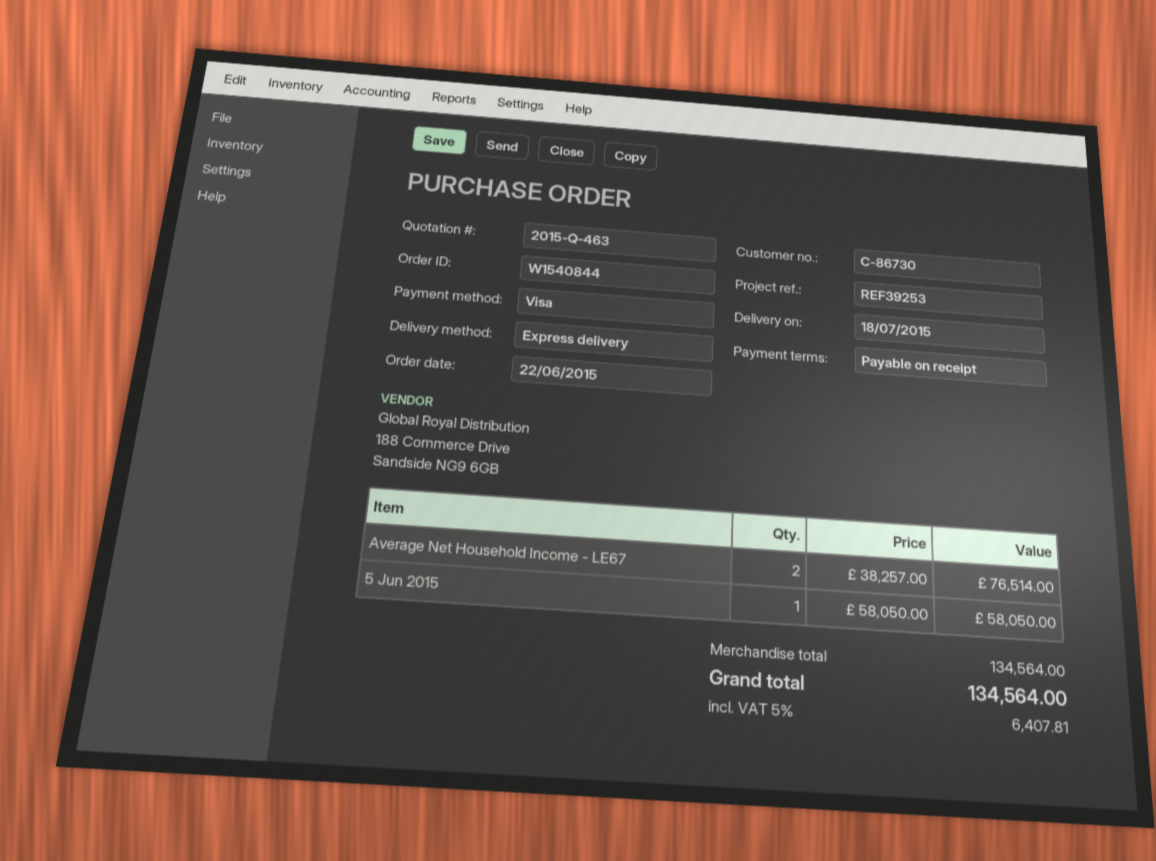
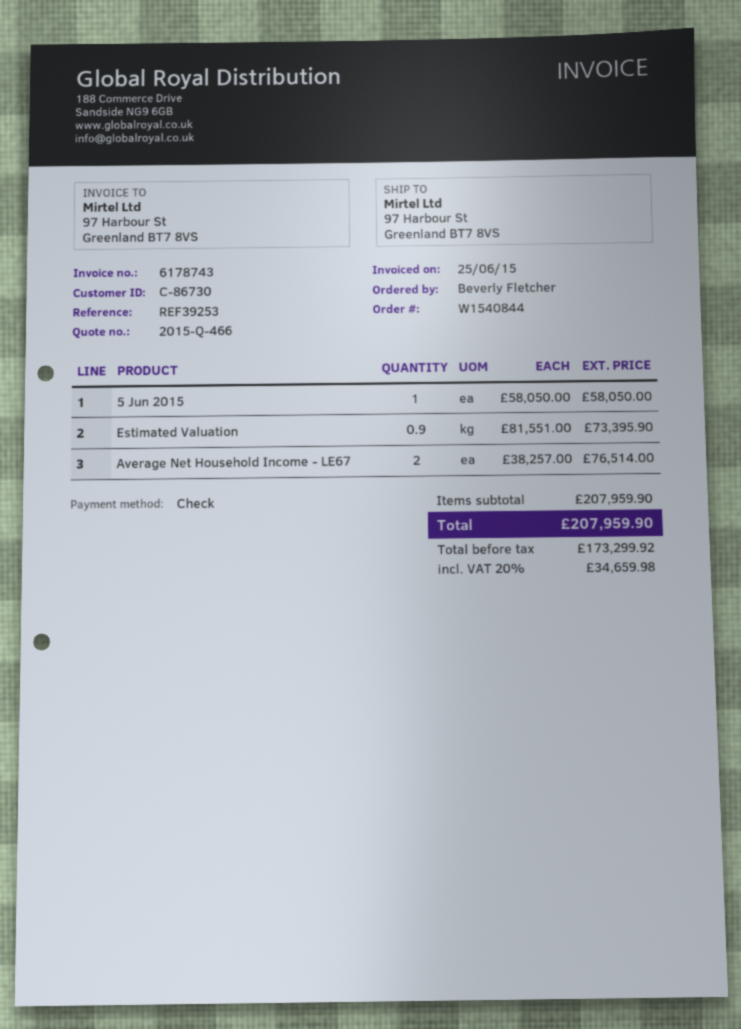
quote number: 2015-Q-463 -> 2015-Q-466
payment method: Visa -> cheque
Estimated Valuation: none -> 0.9 x 81551.00 = 73395.90
subtotal: 134564.00 -> 207959.90
tax: 5% = 6407.81 -> 20% = 34659.98
total: 134564.00 -> 207959.90

